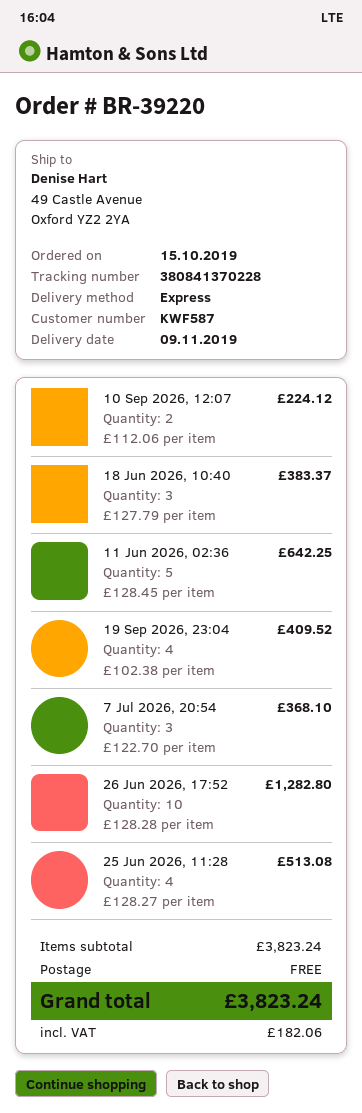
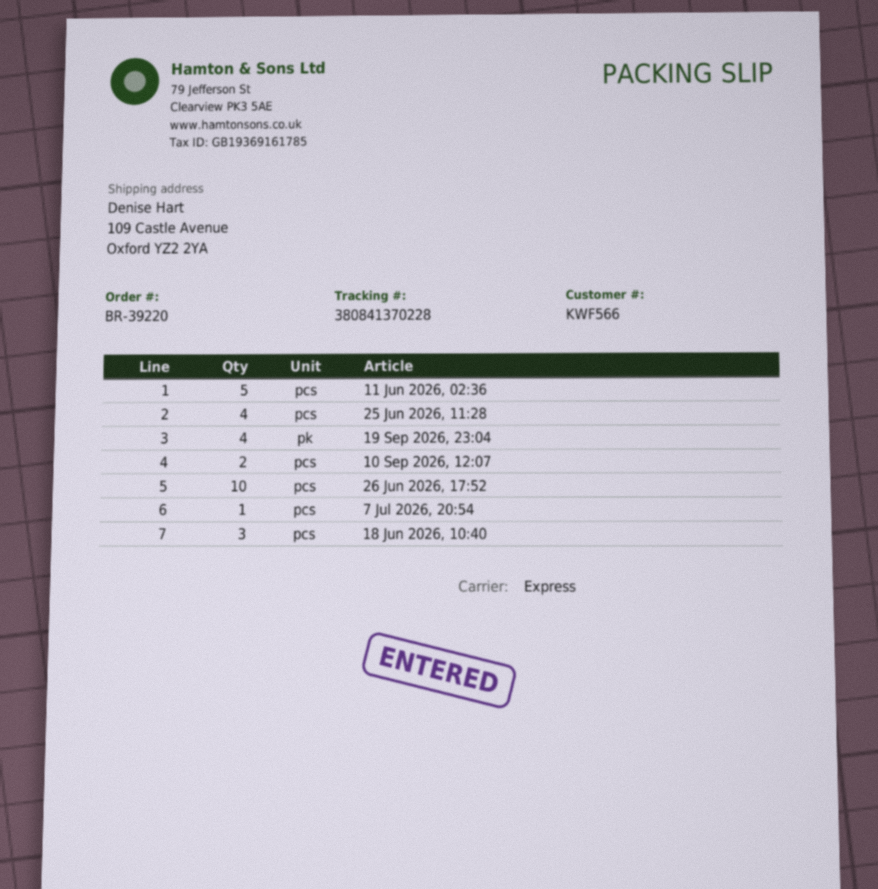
customer number: KWF587 -> KWF566
ship to: 49 Castle Avenue, Oxford YZ2 2YA -> 109 Castle Avenue, Oxford YZ2 2YA
7 Jul 2026, 20:54: 3 -> 1

